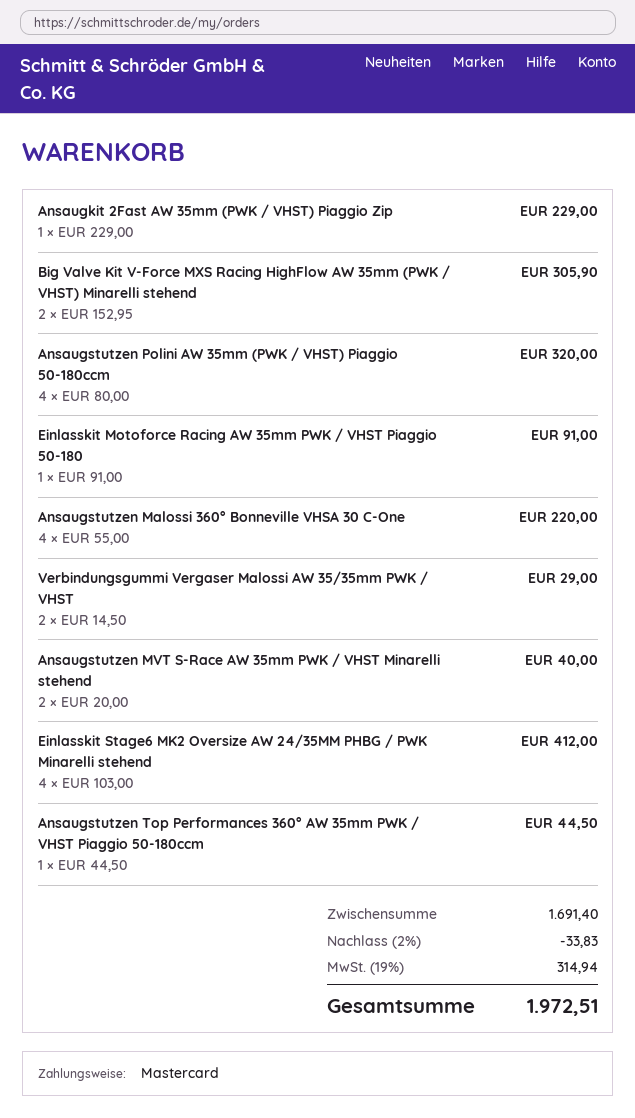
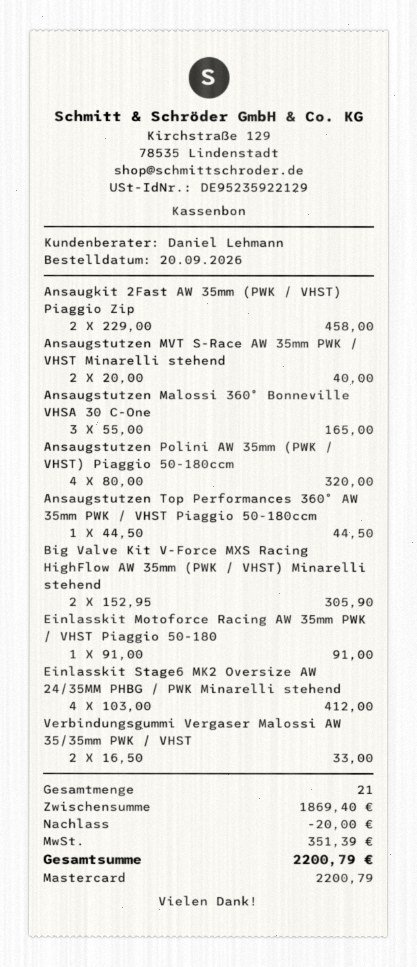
Ansaugkit 2Fast AW 35mm (PWK / VHST) Piaggio Zip: 1 x 229.00 = 229.00 -> 2 x 229.00 = 458.00
Ansaugstutzen Malossi 360° Bonneville VHSA 30 C-One: 4 x 55.00 = 220.00 -> 3 x 55.00 = 165.00
Verbindungsgummi Vergaser Malossi AW 35/35mm PWK / VHST: 2 x 14.50 = 29.00 -> 2 x 16.50 = 33.00
subtotal: 1691.40 -> 1869.40
discount: 33.83 -> 20.00
tax: 314.94 -> 351.39
total: 1972.51 -> 2200.79

